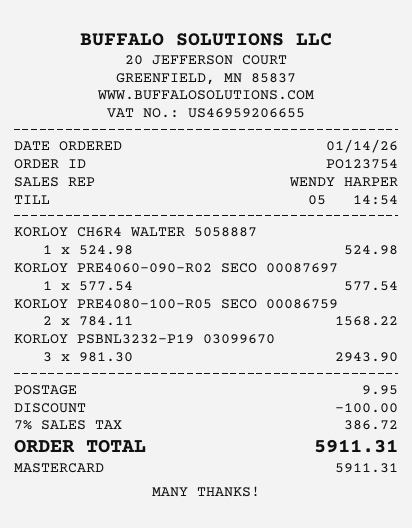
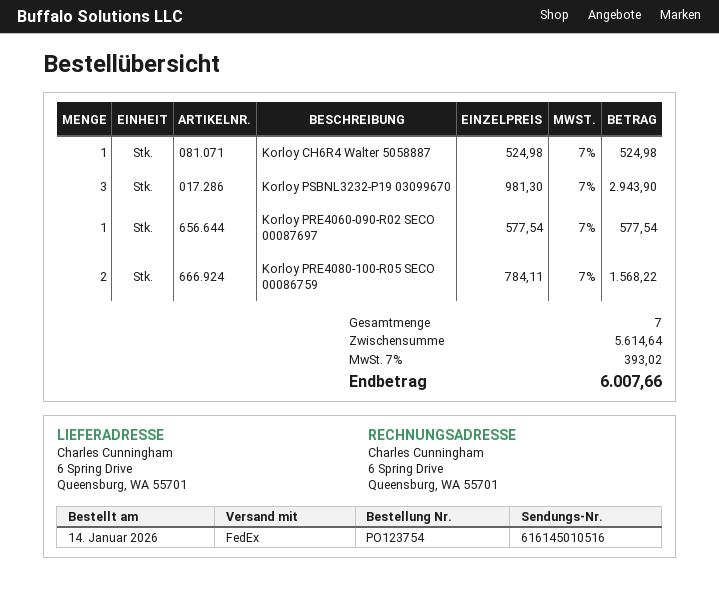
discount: 100.00 -> none
shipping: 9.95 -> none
tax: 7% = 386.72 -> 7% = 393.02
total: 5911.31 -> 6007.66

